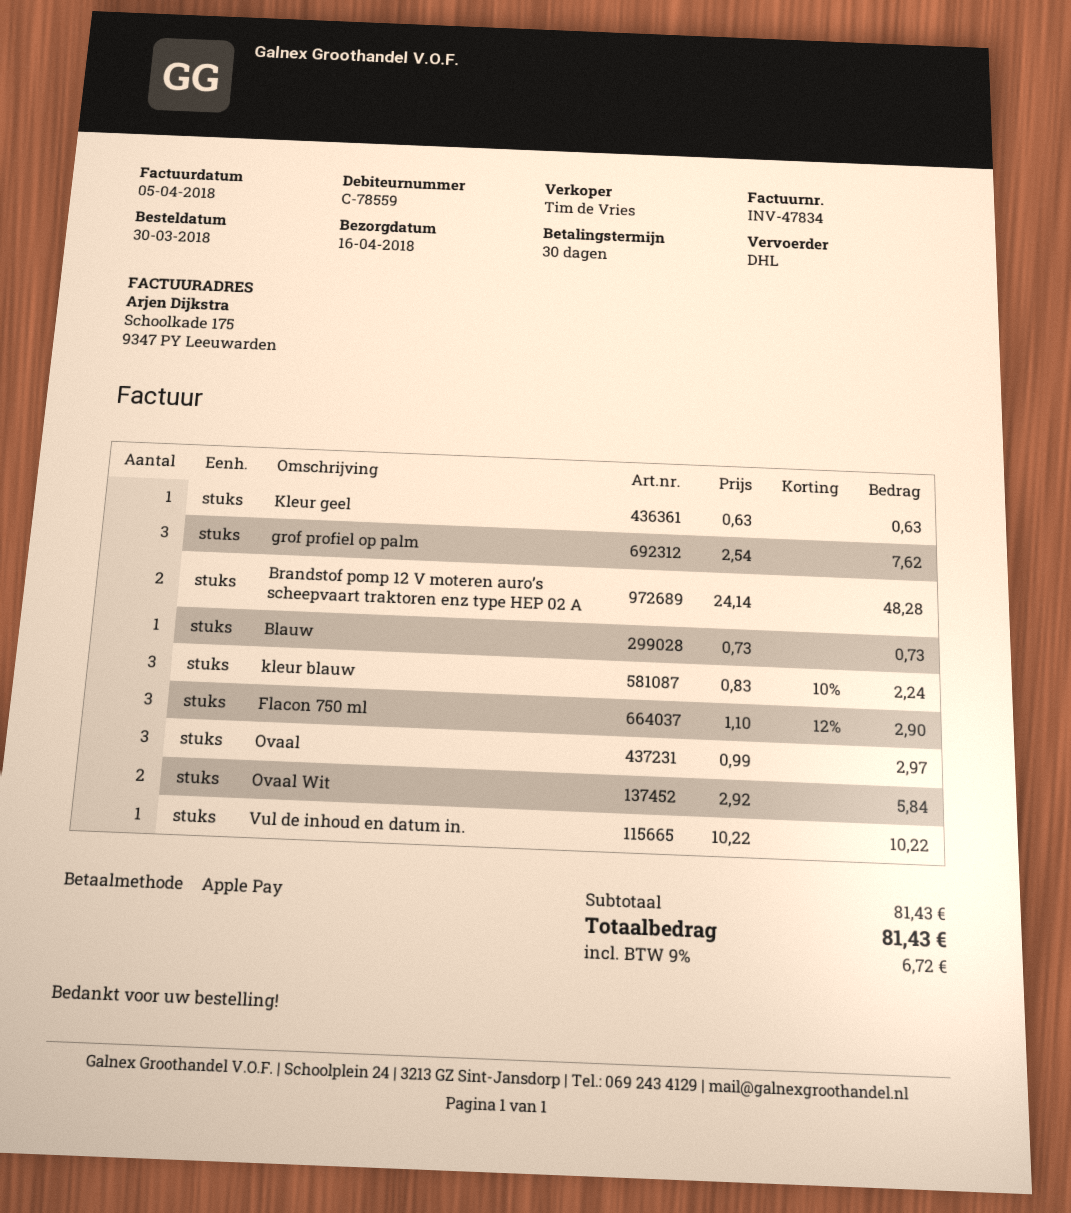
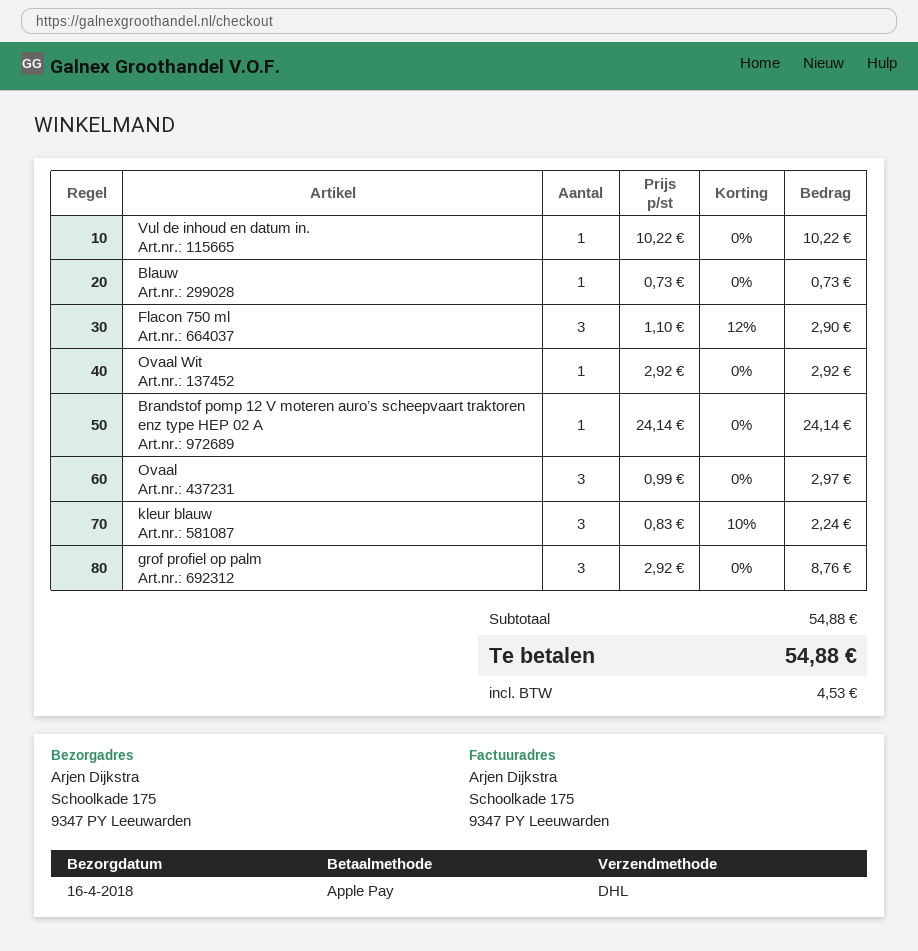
Kleur geel: 1 x 0.63 = 0.63 -> none
grof profiel op palm: 3 x 2.54 = 7.62 -> 3 x 2.92 = 8.76
Brandstof pomp 12 V moteren auro’s scheepvaart traktoren enz type HEP 02 A: 2 x 24.14 = 48.28 -> 1 x 24.14 = 24.14
Ovaal Wit: 2 x 2.92 = 5.84 -> 1 x 2.92 = 2.92
subtotal: 81.43 -> 54.88
tax: 6.72 -> 4.53
total: 81.43 -> 54.88

